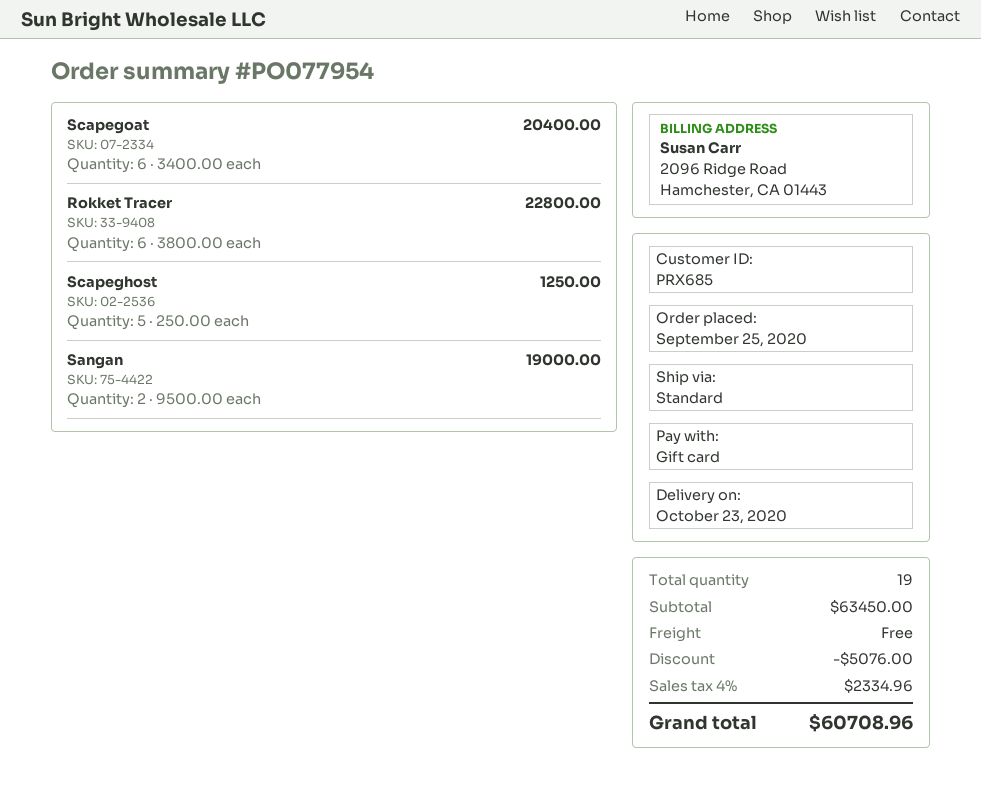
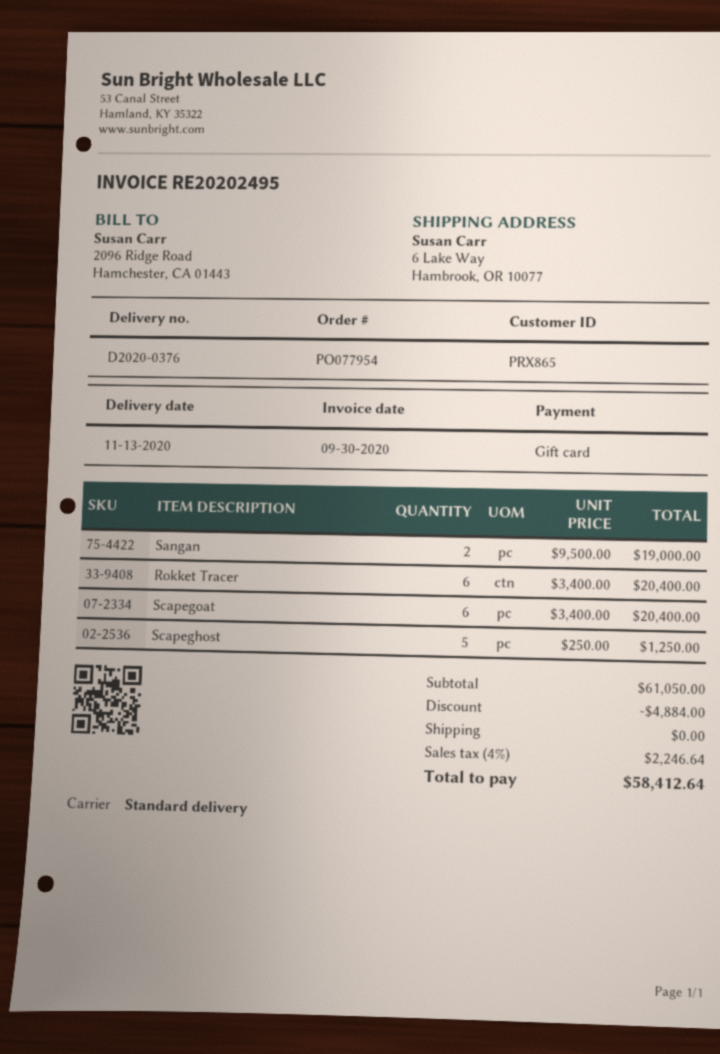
delivery date: 2020-10-23 -> 2020-11-13
customer number: PRX685 -> PRX865
Rokket Tracer: 6 x 3800.00 = 22800.00 -> 6 x 3400.00 = 20400.00
subtotal: 63450.00 -> 61050.00
discount: 5076.00 -> 4884.00
tax: 4% = 2334.96 -> 4% = 2246.64
total: 60708.96 -> 58412.64

